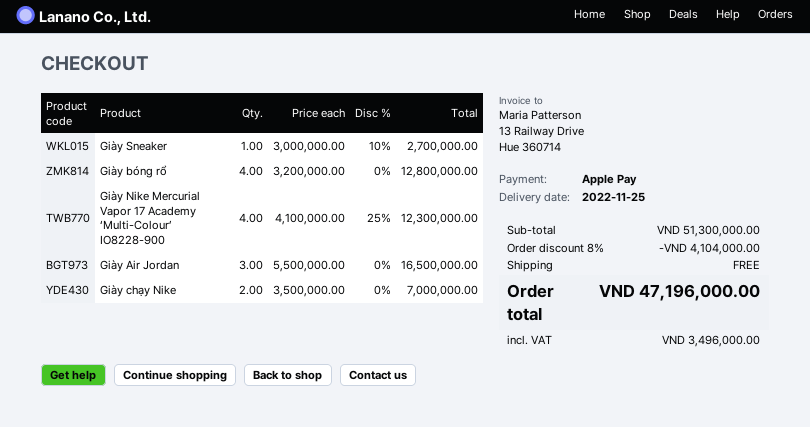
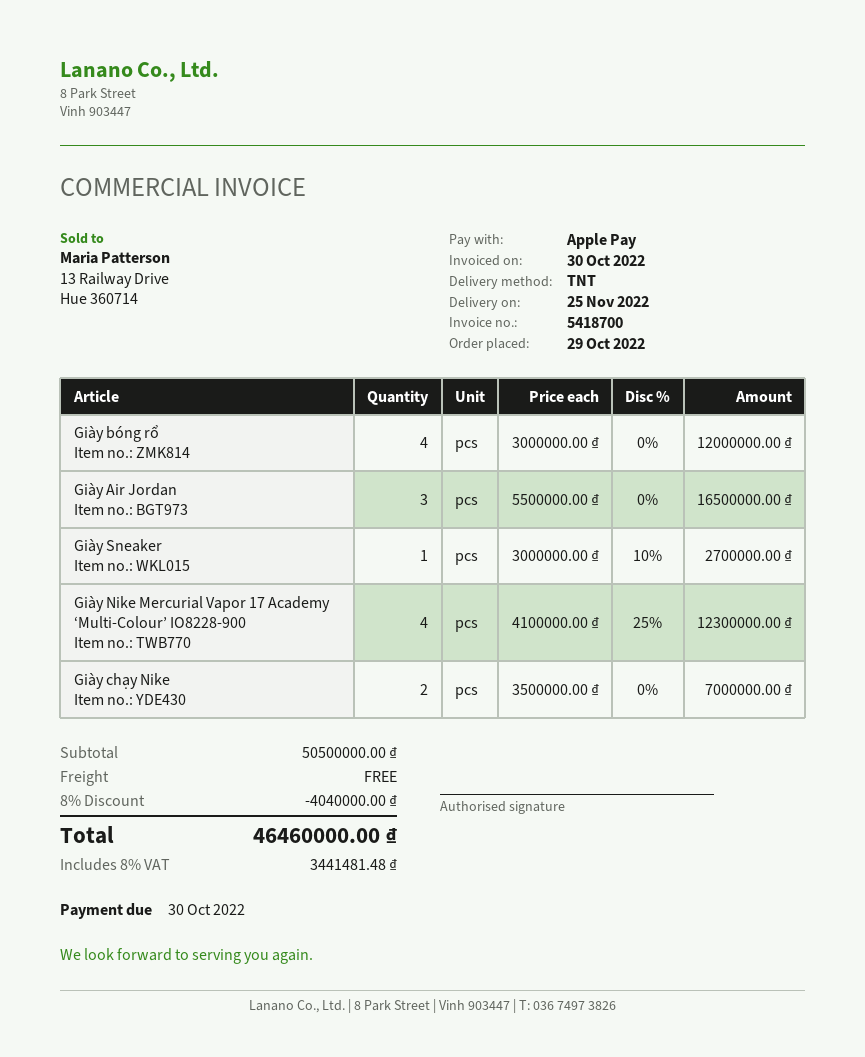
Giày bóng rổ: 4 x 3200000.00 = 12800000.00 -> 4 x 3000000.00 = 12000000.00
subtotal: 51300000.00 -> 50500000.00
discount: 8% = 4104000.00 -> 8% = 4040000.00
tax: 3496000.00 -> 3441481.48
total: 47196000.00 -> 46460000.00

